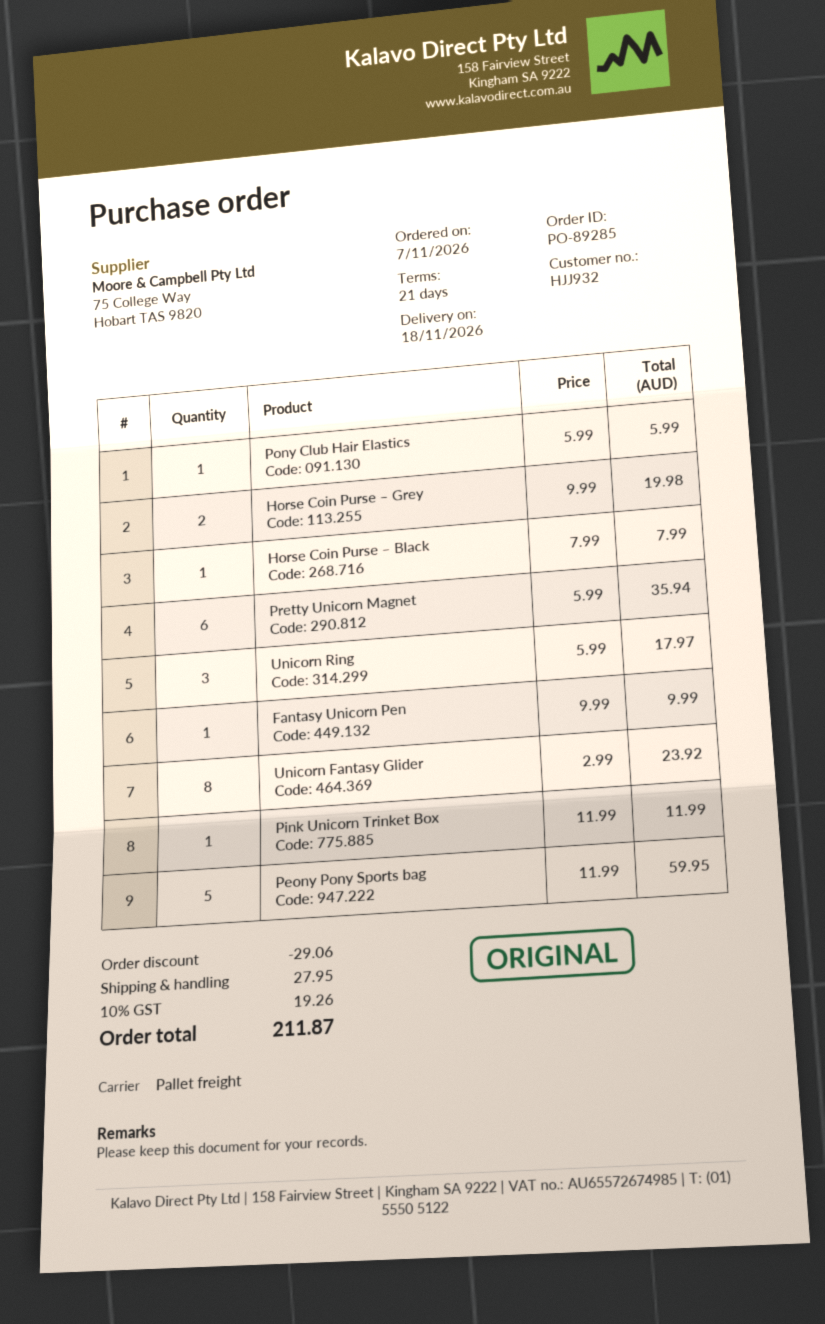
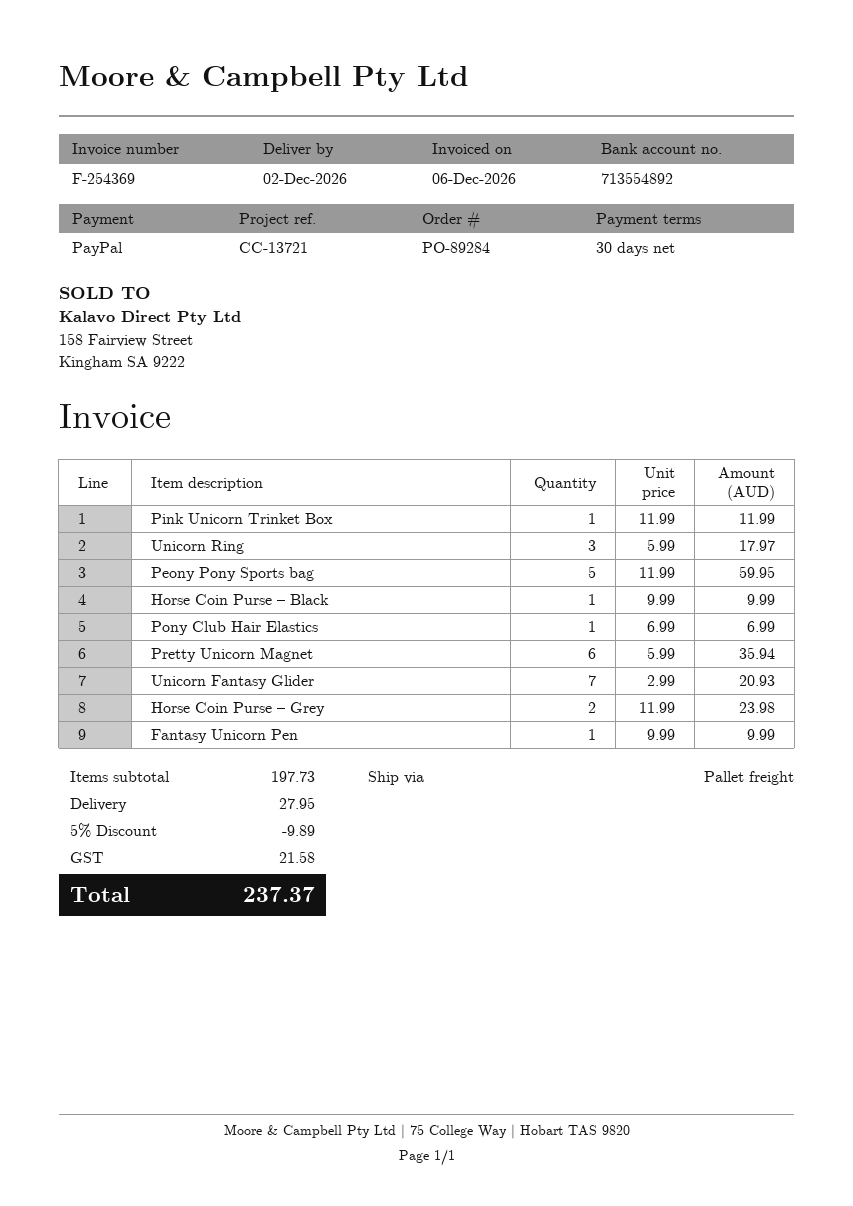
order number: PO-89285 -> PO-89284
delivery date: 2026-11-18 -> 2026-12-02
payment terms: 21 days -> 30 days
Pony Club Hair Elastics: 1 x 5.99 = 5.99 -> 1 x 6.99 = 6.99
Horse Coin Purse – Grey: 2 x 9.99 = 19.98 -> 2 x 11.99 = 23.98
Horse Coin Purse – Black: 1 x 7.99 = 7.99 -> 1 x 9.99 = 9.99
Unicorn Fantasy Glider: 8 x 2.99 = 23.92 -> 7 x 2.99 = 20.93
discount: 29.06 -> 9.89
tax: 19.26 -> 21.58
total: 211.87 -> 237.37

